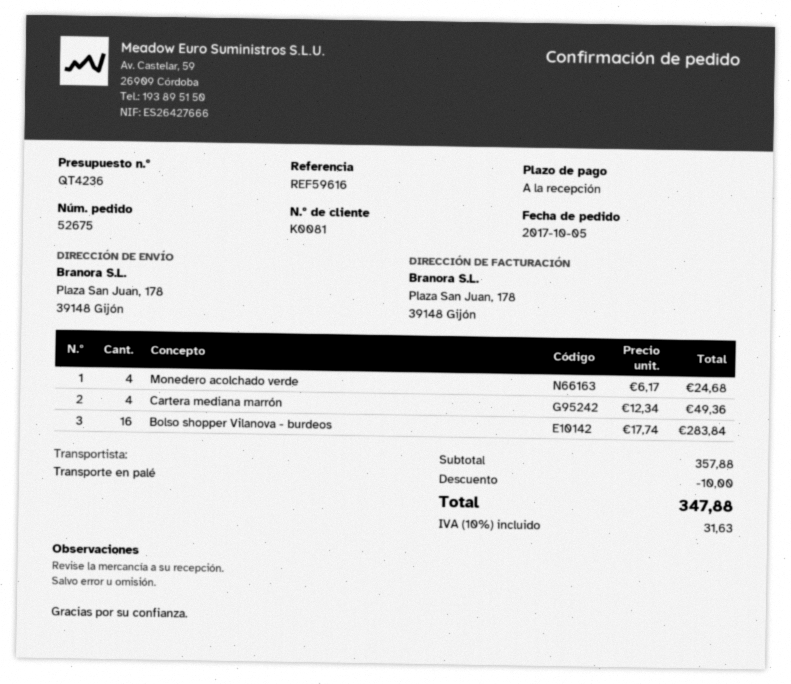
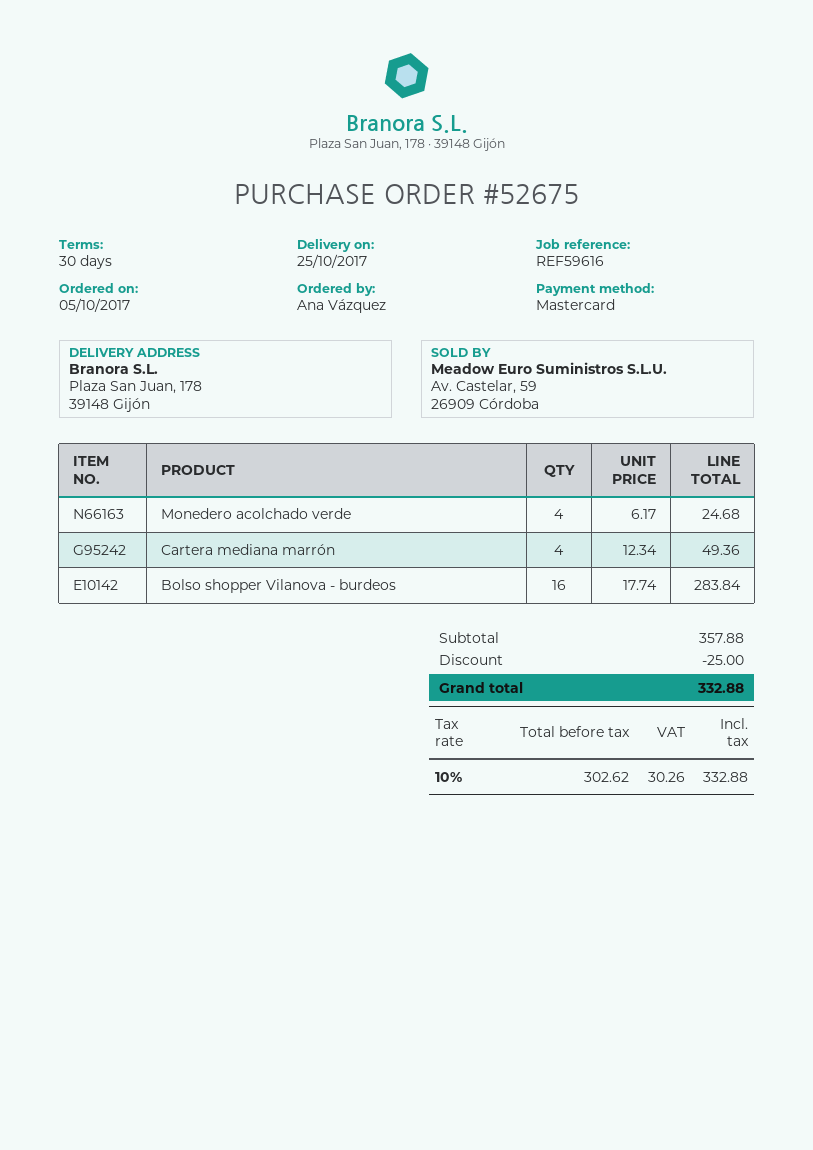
payment terms: on receipt -> 30 days
discount: 10.00 -> 25.00
tax: 10% = 31.63 -> 10% = 30.26
total: 347.88 -> 332.88

